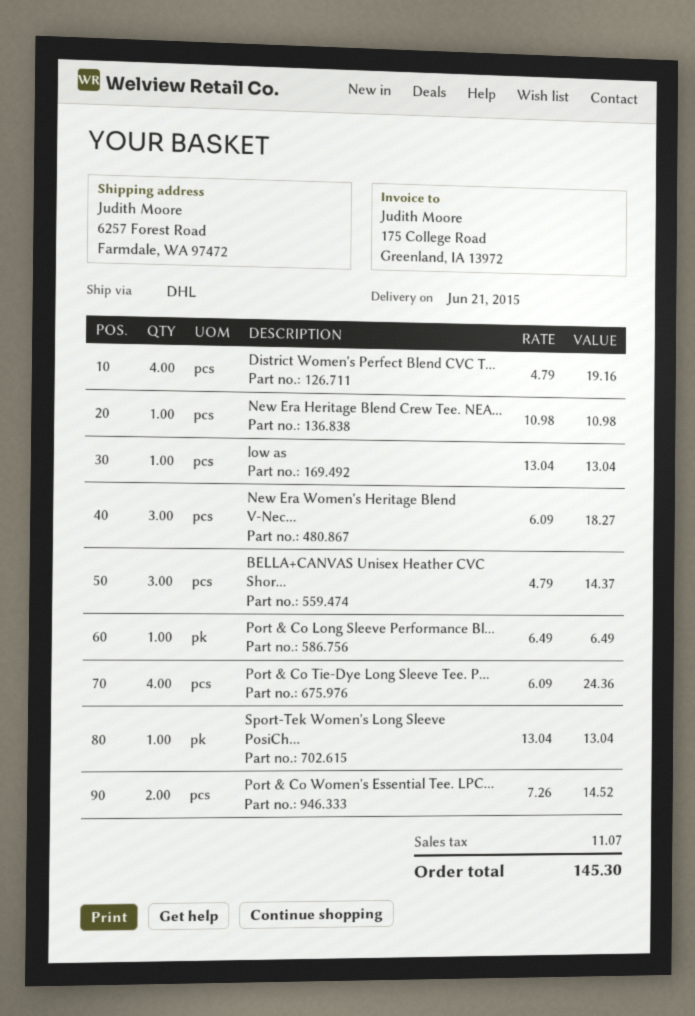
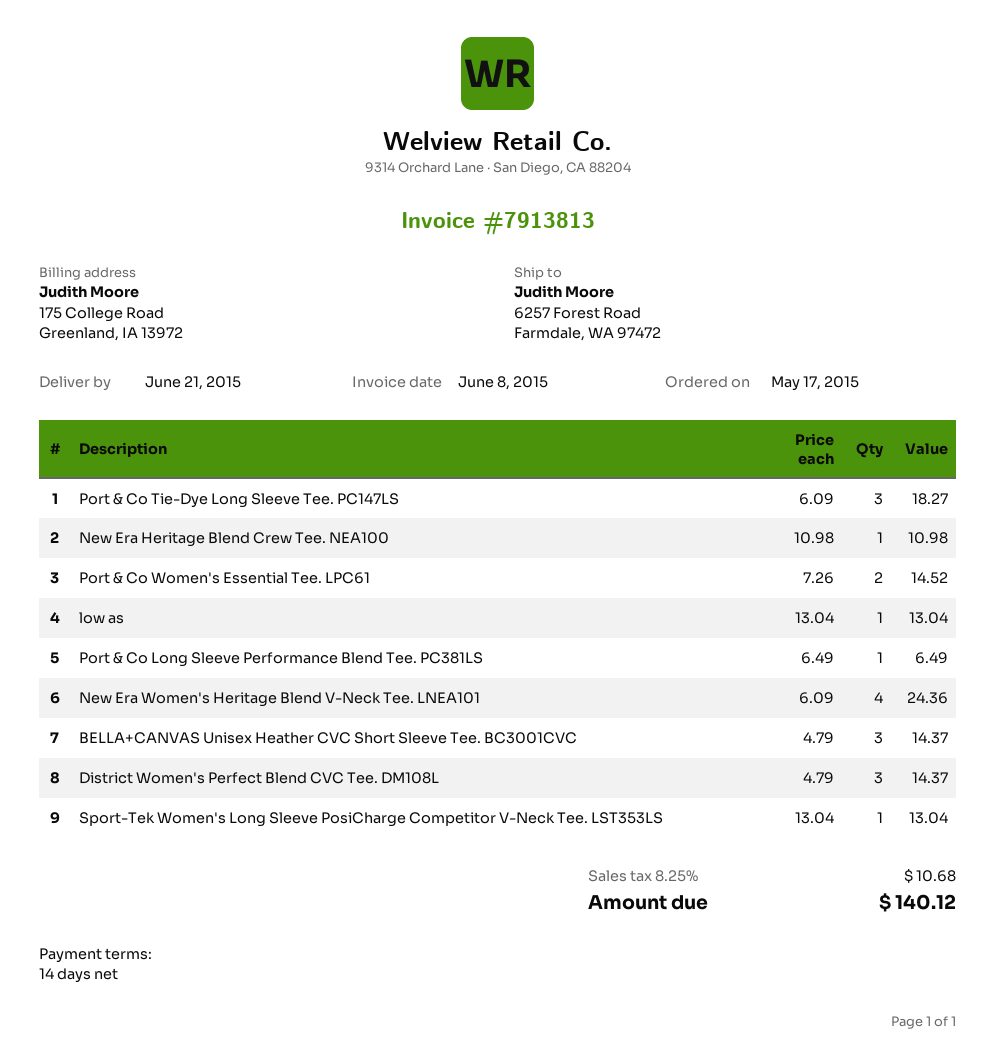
District Women's Perfect Blend CVC T...: 4 x 4.79 = 19.16 -> 3 x 4.79 = 14.37
New Era Women's Heritage Blend V-Nec...: 3 x 6.09 = 18.27 -> 4 x 6.09 = 24.36
Port & Co Tie-Dye Long Sleeve Tee. P...: 4 x 6.09 = 24.36 -> 3 x 6.09 = 18.27
tax: 11.07 -> 10.68
total: 145.30 -> 140.12

